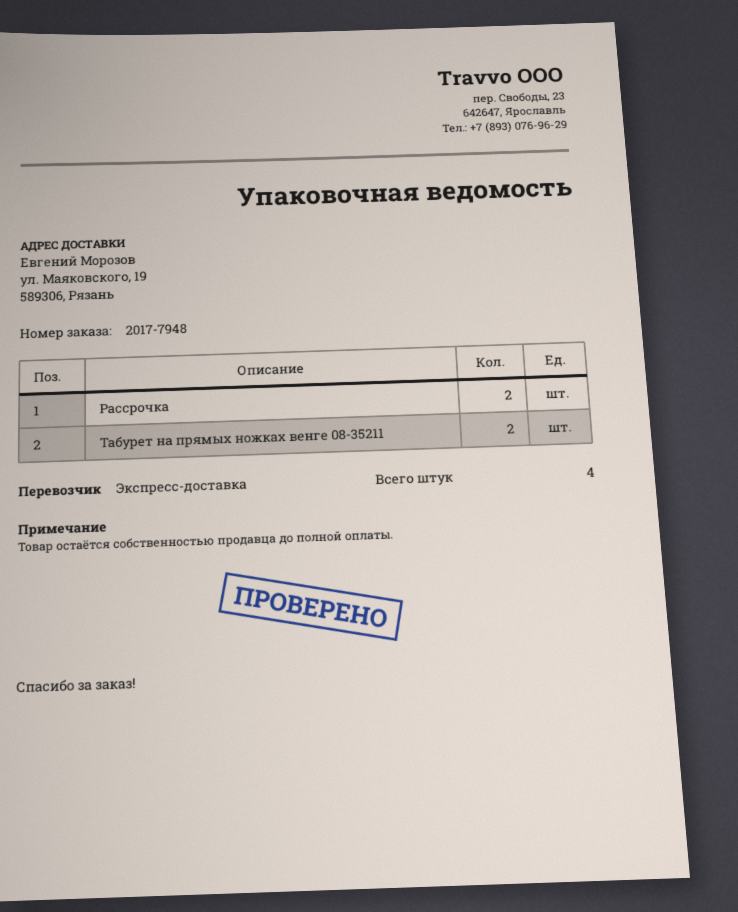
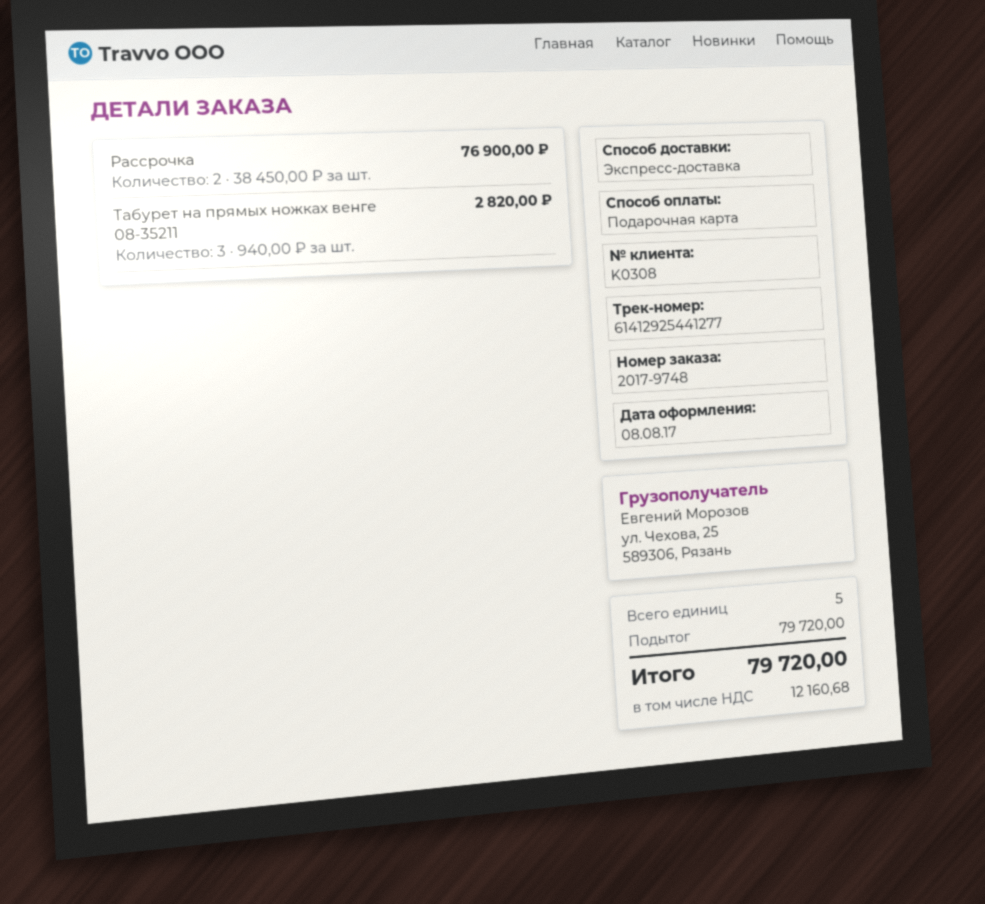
order number: 2017-7948 -> 2017-9748
ship to: ул. Маяковского, 19, 589306, Рязань -> ул. Чехова, 25, 589306, Рязань
Табурет на прямых ножках венге 08-35211: 2 -> 3
total quantity: 4 -> 5

